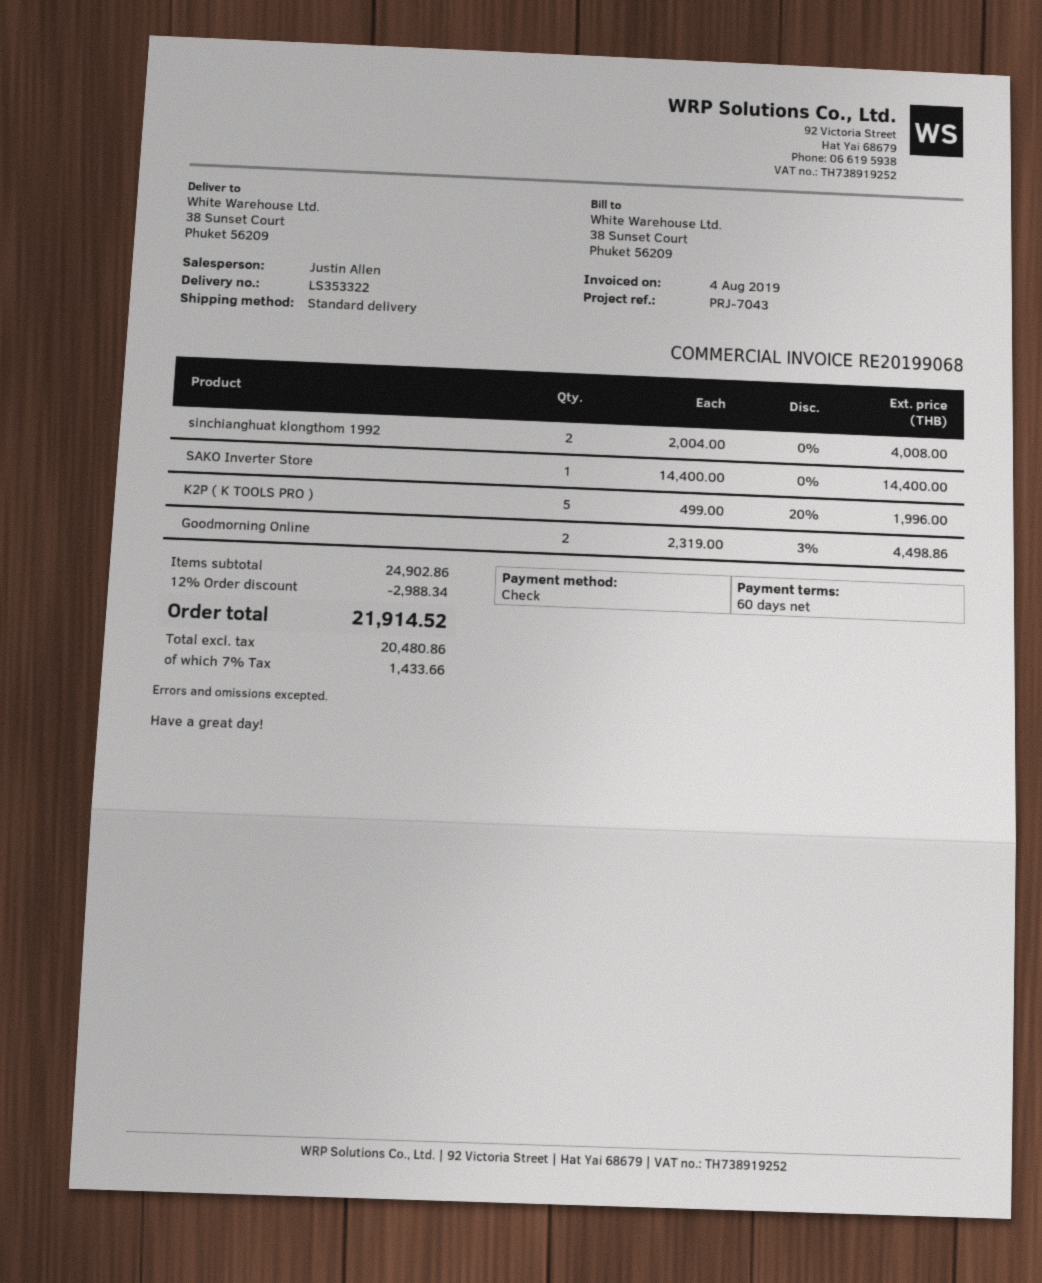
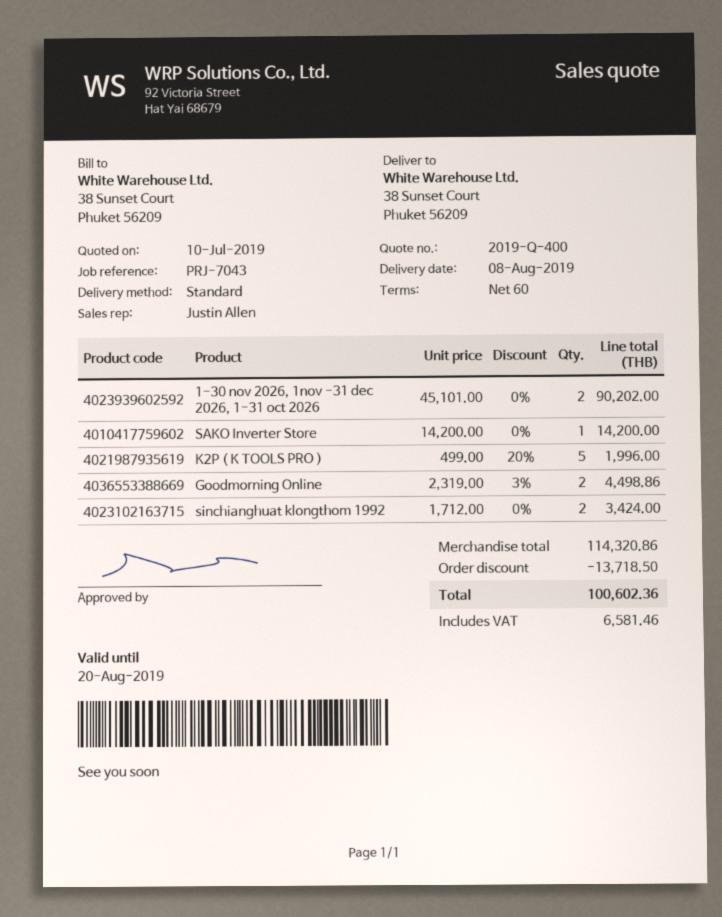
sinchianghuat klongthom 1992: 2 x 2004.00 = 4008.00 -> 2 x 1712.00 = 3424.00
SAKO Inverter Store: 1 x 14400.00 = 14400.00 -> 1 x 14200.00 = 14200.00
1-30 nov 2026, 1nov -31 dec 2026, 1-31 oct 2026: none -> 2 x 45101.00 = 90202.00
subtotal: 24902.86 -> 114320.86
discount: 2988.34 -> 13718.50
tax: 1433.66 -> 6581.46
total: 21914.52 -> 100602.36

